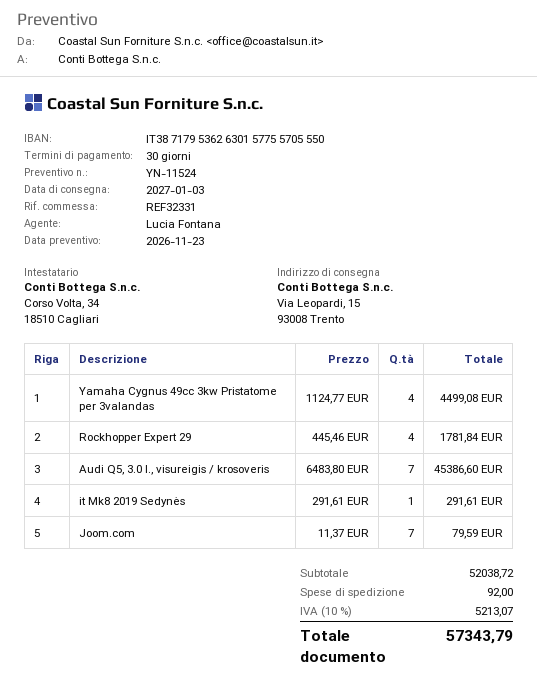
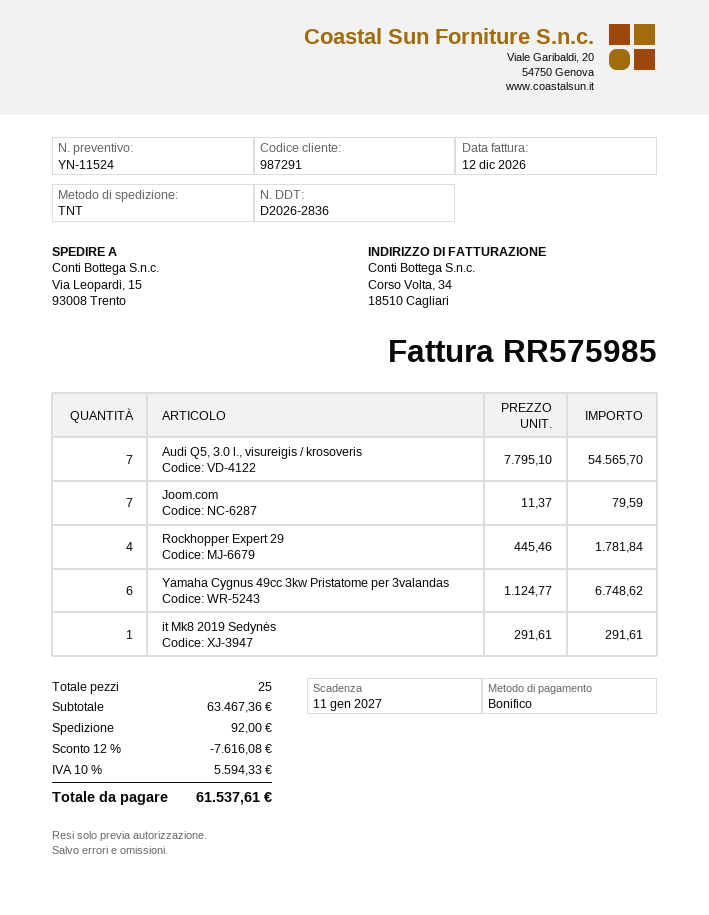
Yamaha Cygnus 49cc 3kw Pristatome per 3valandas: 4 x 1124.77 = 4499.08 -> 6 x 1124.77 = 6748.62
Audi Q5, 3.0 l., visureigis / krosoveris: 7 x 6483.80 = 45386.60 -> 7 x 7795.10 = 54565.70
subtotal: 52038.72 -> 63467.36
discount: none -> 12% = 7616.08
tax: 10% = 5213.07 -> 10% = 5594.33
total: 57343.79 -> 61537.61

